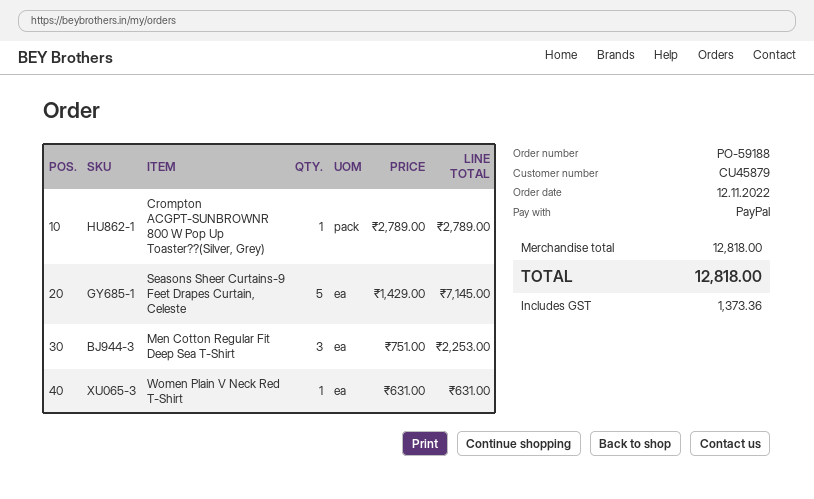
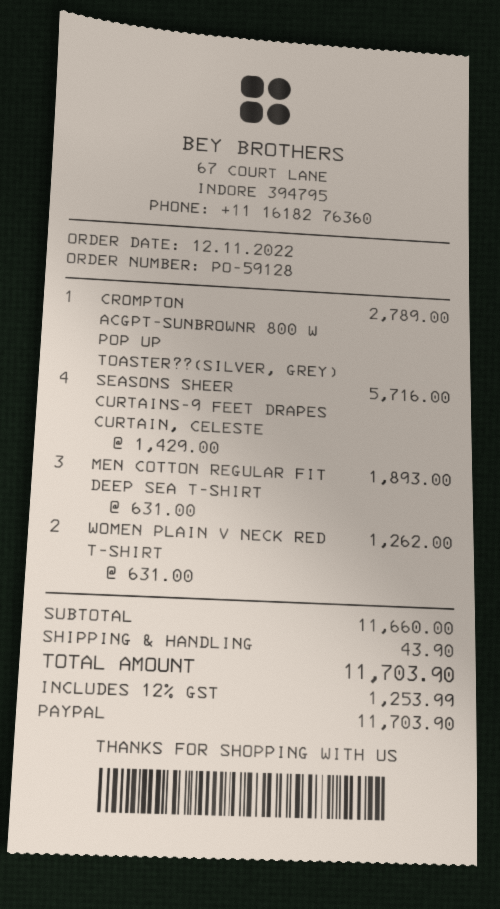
order number: PO-59188 -> PO-59128
Seasons Sheer Curtains-9 Feet Drapes Curtain, Celeste: 5 x 1429.00 = 7145.00 -> 4 x 1429.00 = 5716.00
Men Cotton Regular Fit Deep Sea T-Shirt: 3 x 751.00 = 2253.00 -> 3 x 631.00 = 1893.00
Women Plain V Neck Red T-Shirt: 1 x 631.00 = 631.00 -> 2 x 631.00 = 1262.00
subtotal: 12818.00 -> 11660.00
shipping: none -> 43.90
tax: 1373.36 -> 1253.99
total: 12818.00 -> 11703.90

